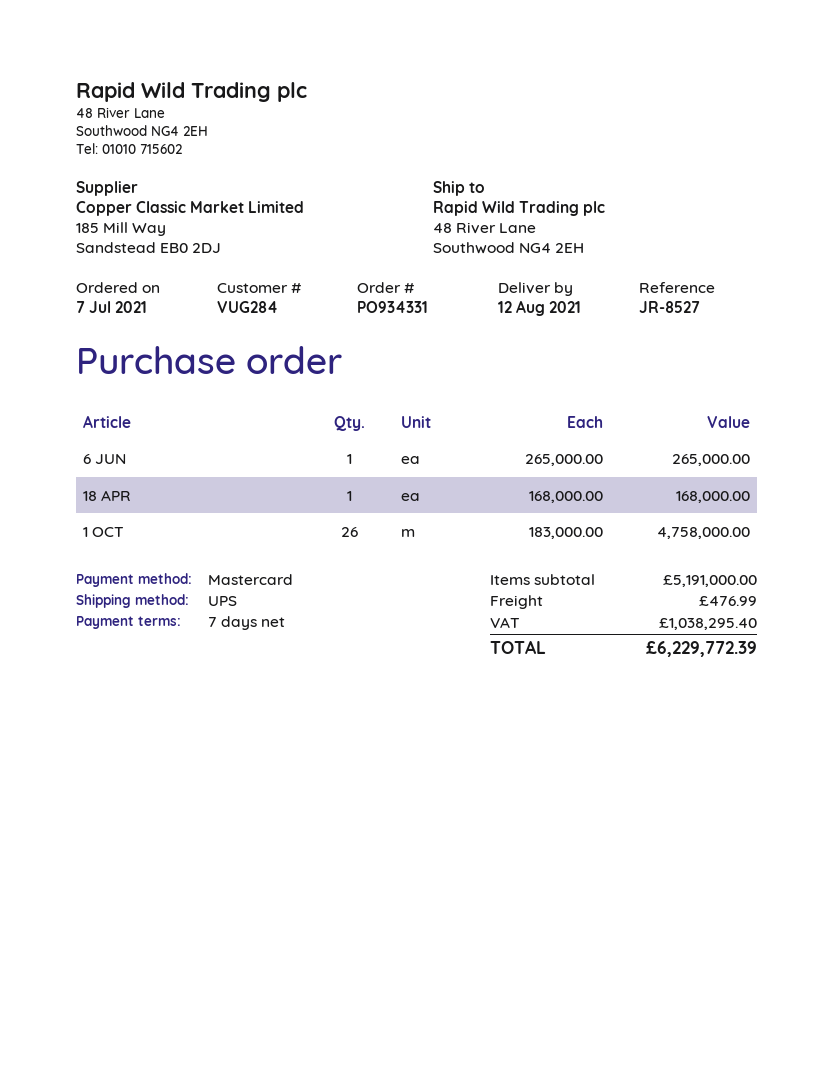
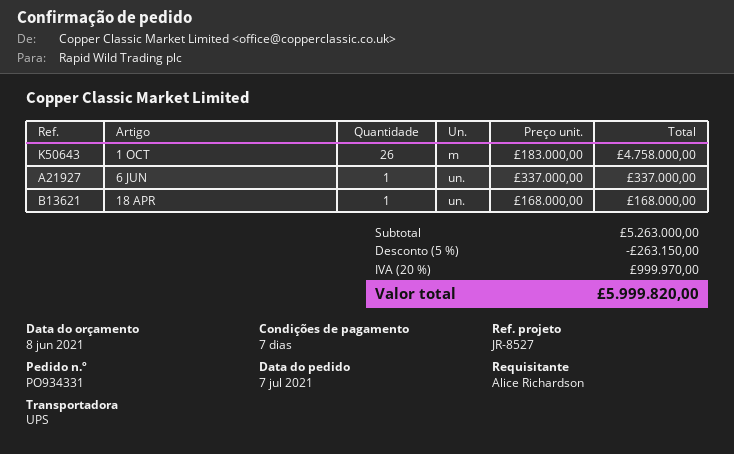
6 JUN: 1 x 265000.00 = 265000.00 -> 1 x 337000.00 = 337000.00
subtotal: 5191000.00 -> 5263000.00
discount: none -> 5% = 263150.00
shipping: 476.99 -> none
tax: 1038295.40 -> 999970.00
total: 6229772.39 -> 5999820.00

